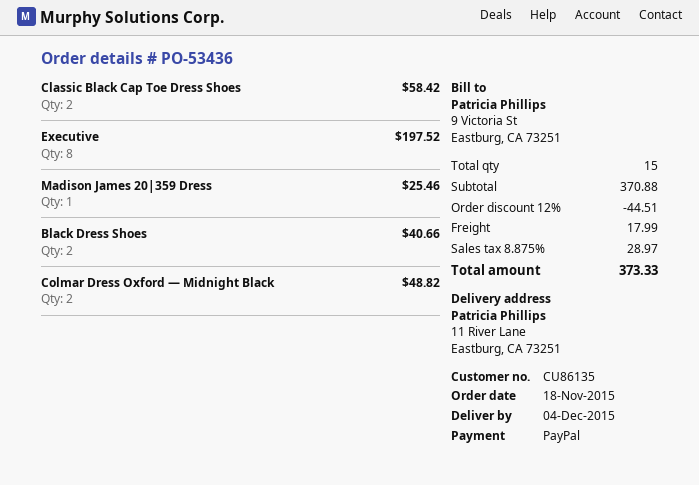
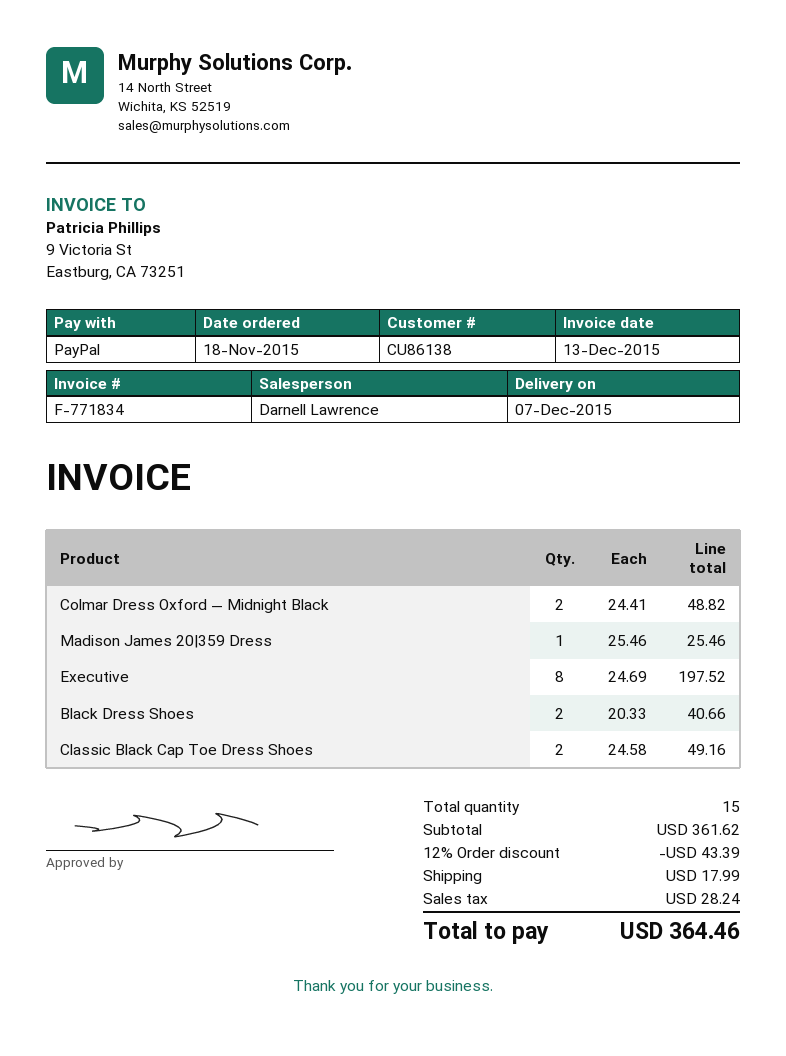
delivery date: 2015-12-04 -> 2015-12-07
customer number: CU86135 -> CU86138
Classic Black Cap Toe Dress Shoes: 2 for 58.42 -> 2 for 49.16
subtotal: 370.88 -> 361.62
discount: 12% = 44.51 -> 12% = 43.39
tax: 28.97 -> 28.24
total: 373.33 -> 364.46

